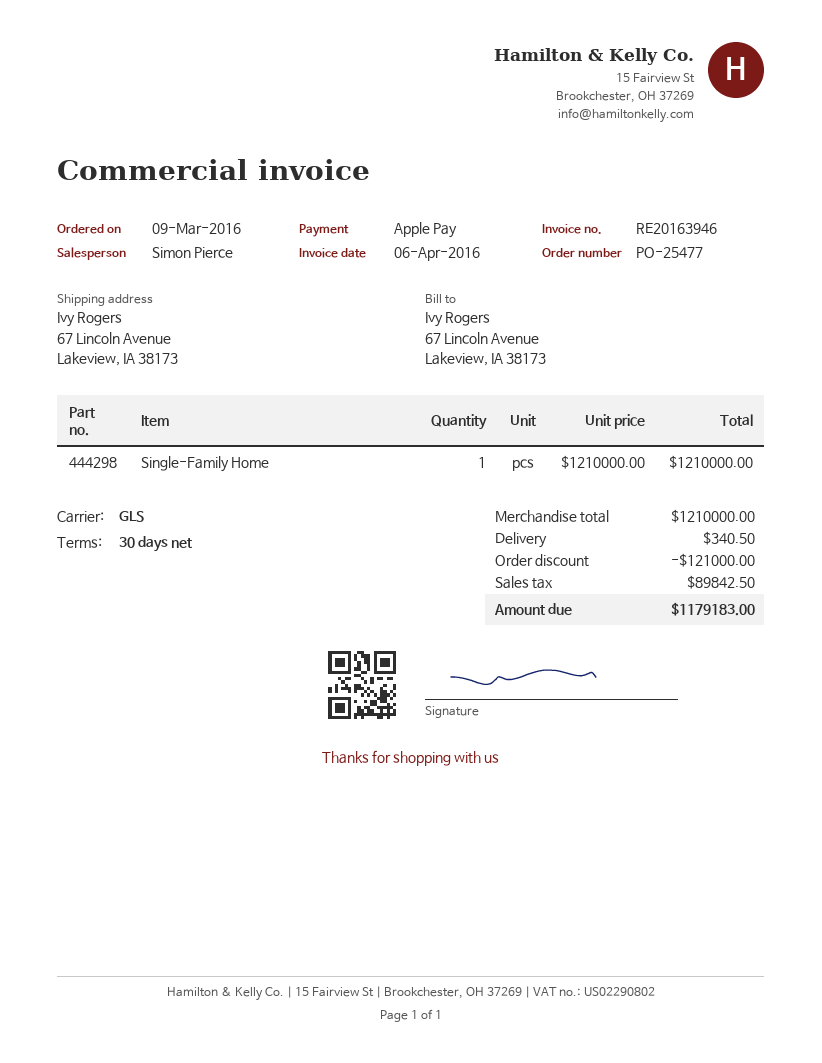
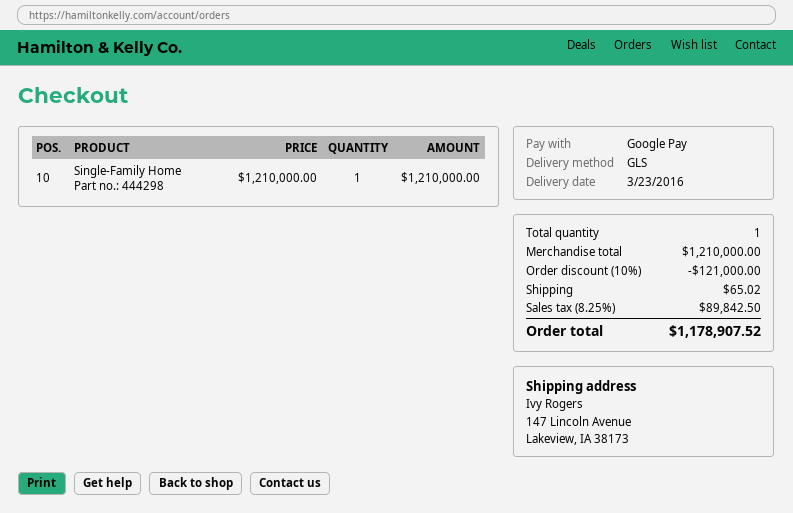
payment method: Apple Pay -> Google Pay
ship to: 67 Lincoln Avenue, Lakeview, IA 38173 -> 147 Lincoln Avenue, Lakeview, IA 38173
shipping: 340.50 -> 65.02
total: 1179183.00 -> 1178907.52

